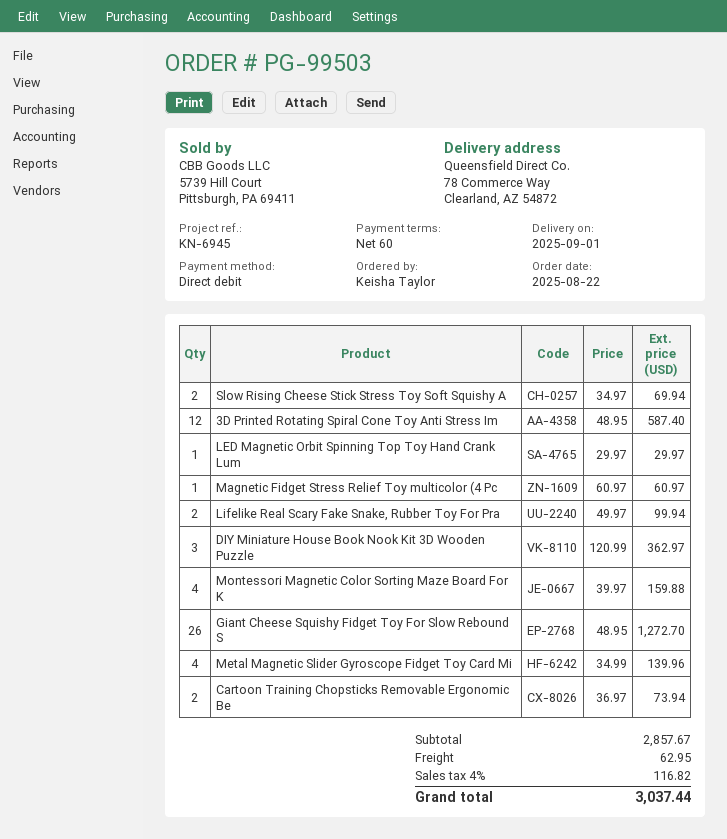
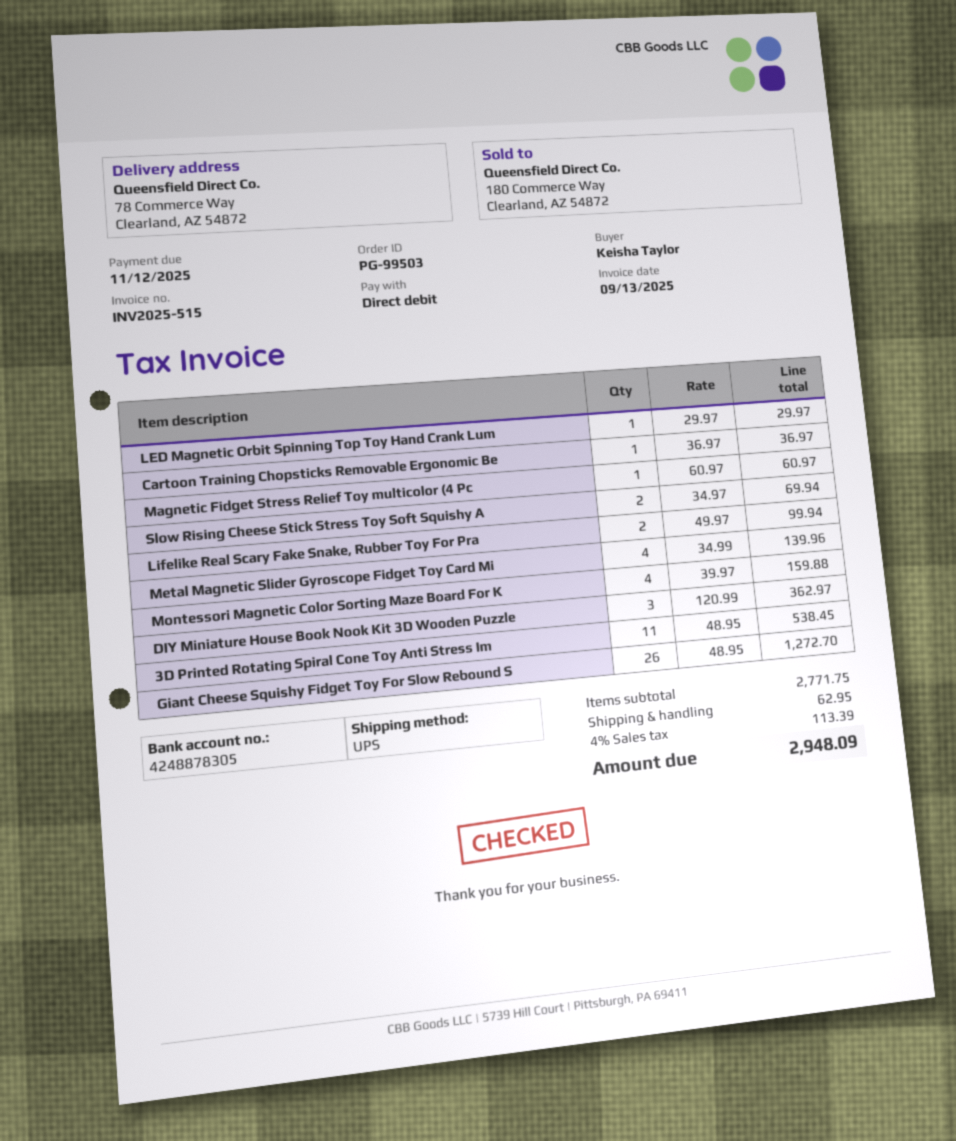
3D Printed Rotating Spiral Cone Toy Anti Stress Im: 12 x 48.95 = 587.40 -> 11 x 48.95 = 538.45
Cartoon Training Chopsticks Removable Ergonomic Be: 2 x 36.97 = 73.94 -> 1 x 36.97 = 36.97
subtotal: 2857.67 -> 2771.75
tax: 4% = 116.82 -> 4% = 113.39
total: 3037.44 -> 2948.09

